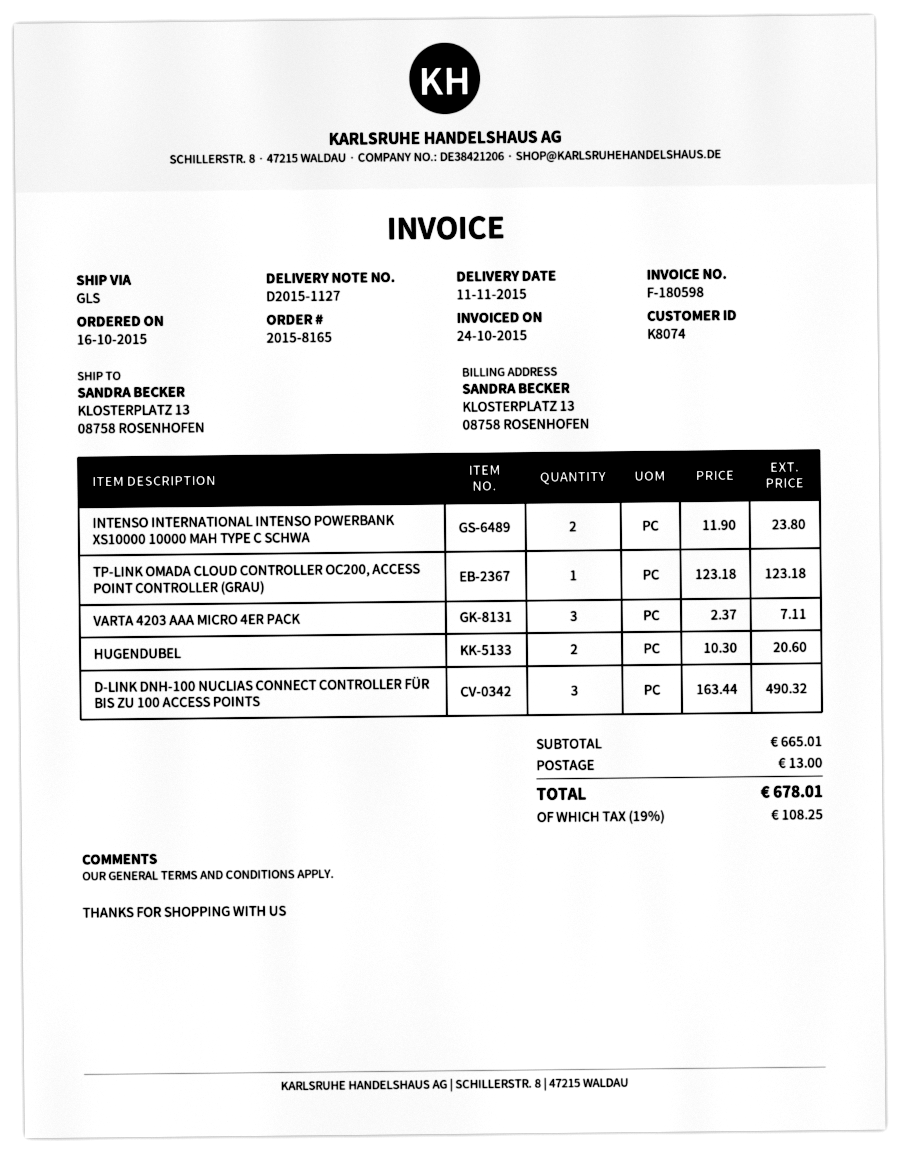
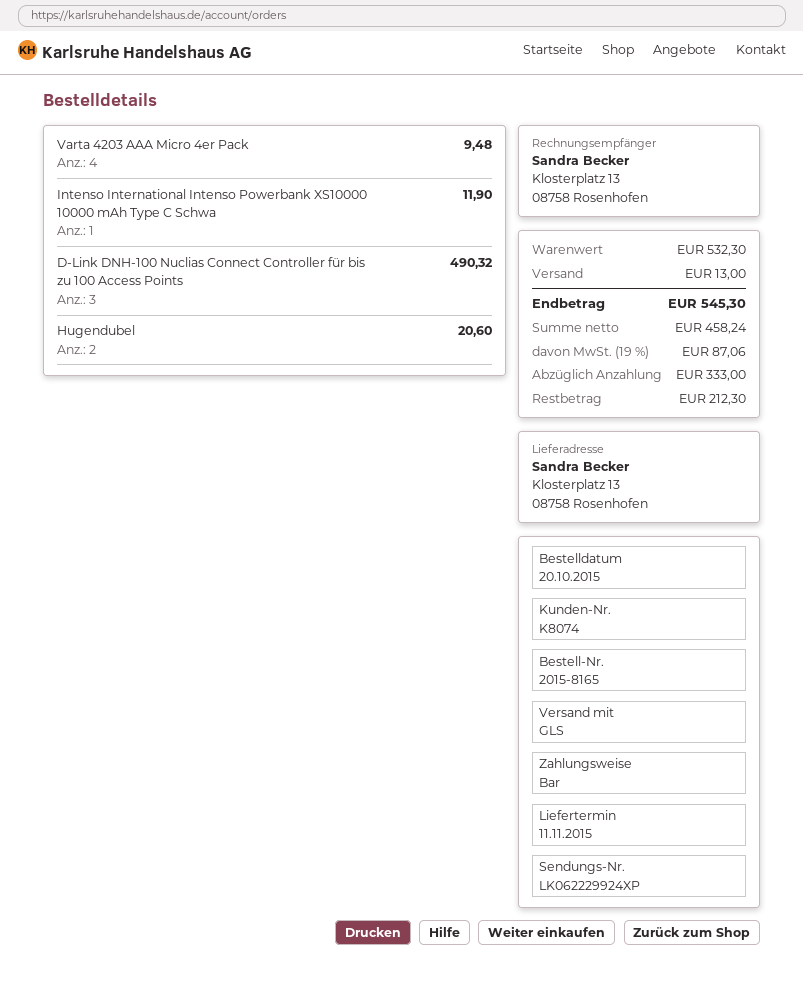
order date: 2015-10-16 -> 2015-10-20
INTENSO INTERNATIONAL INTENSO POWERBANK XS10000 10000 MAH TYPE C SCHWA: 2 for 23.80 -> 1 for 11.90
TP-LINK OMADA CLOUD CONTROLLER OC200, ACCESS POINT CONTROLLER (GRAU): 1 for 123.18 -> none
VARTA 4203 AAA MICRO 4ER PACK: 3 for 7.11 -> 4 for 9.48
subtotal: 665.01 -> 532.30
tax: 19% = 108.25 -> 19% = 87.06
total: 678.01 -> 545.30

